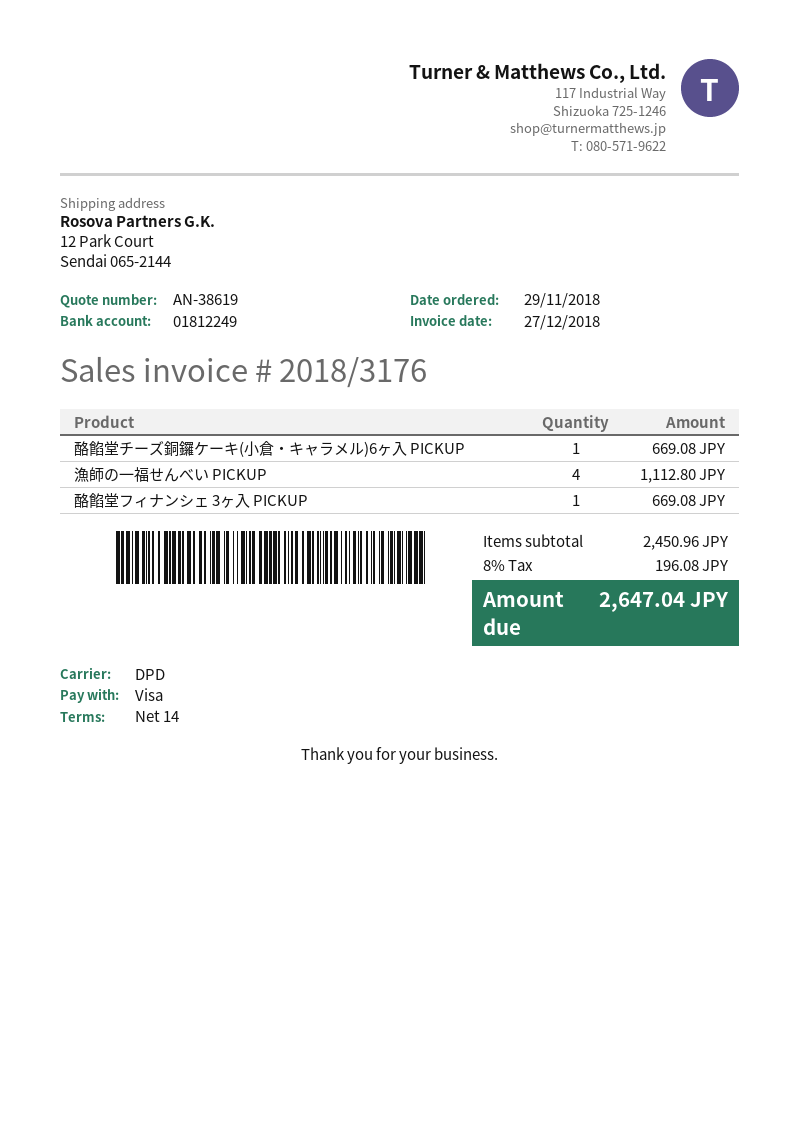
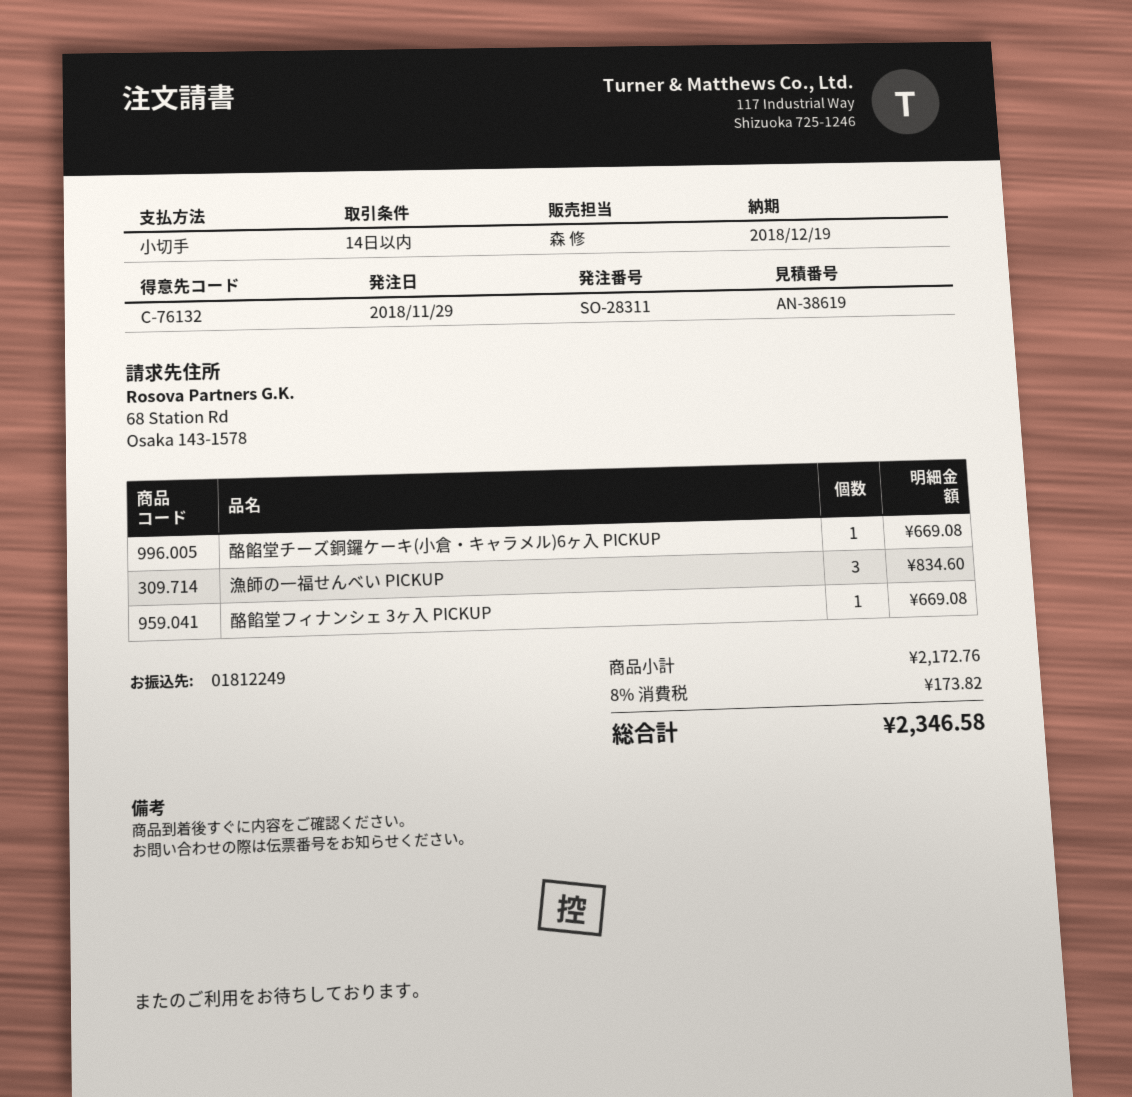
payment method: Visa -> cheque
漁師の一福せんべい PICKUP: 4 for 1112.80 -> 3 for 834.60
subtotal: 2450.96 -> 2172.76
tax: 8% = 196.08 -> 8% = 173.82
total: 2647.04 -> 2346.58

